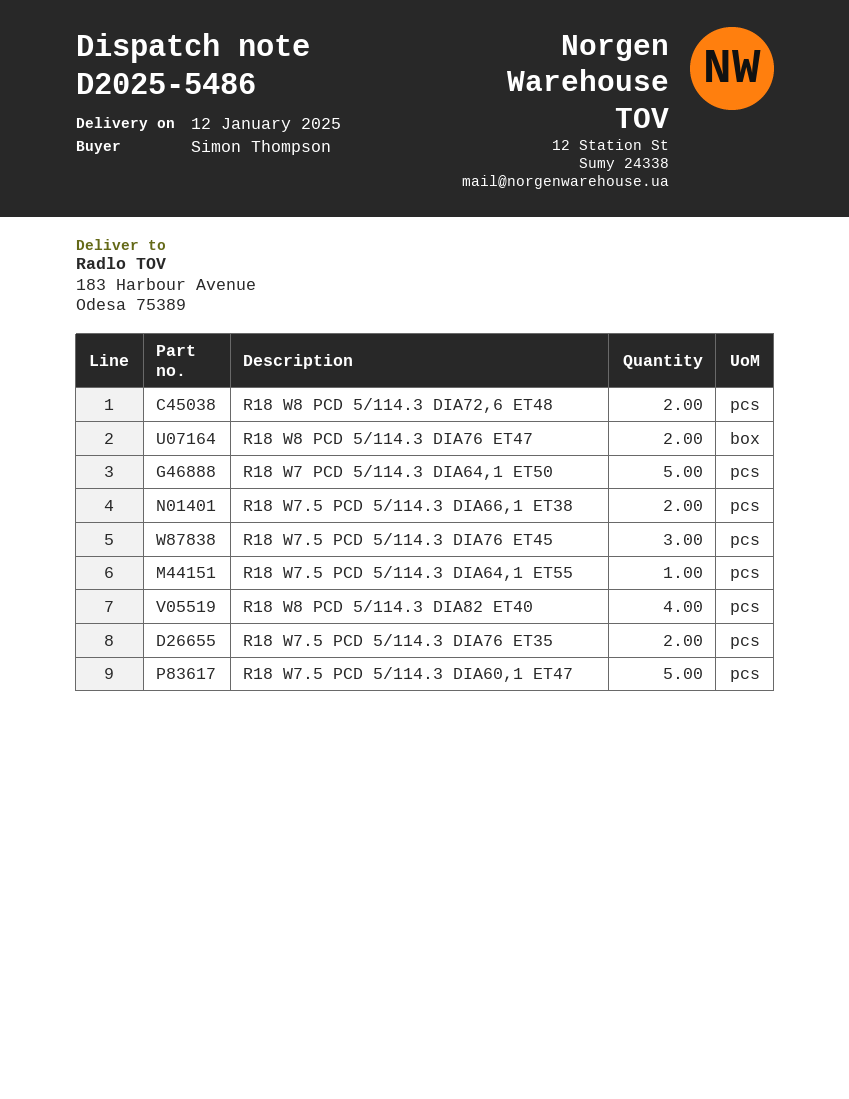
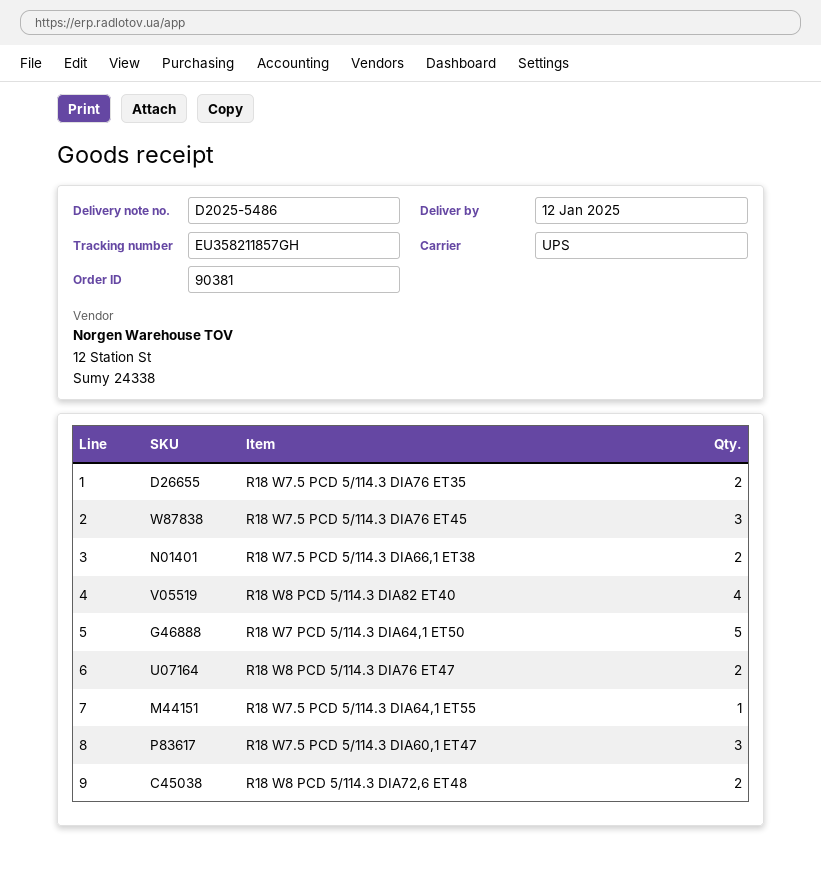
R18 W7.5 PCD 5/114.3 DIA60,1 ET47: 5 -> 3

